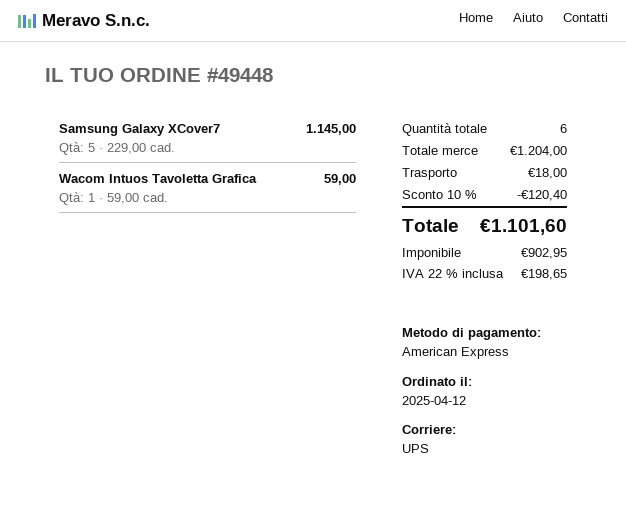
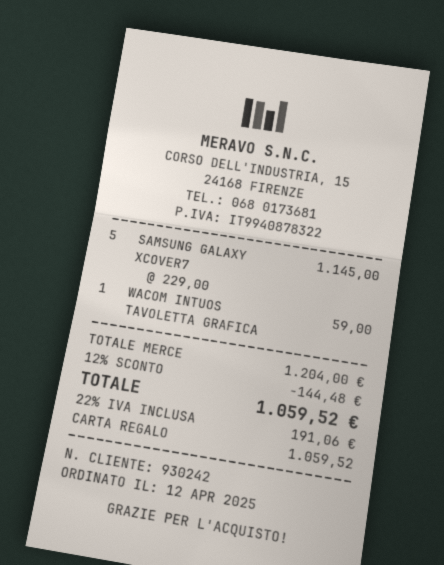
payment method: American Express -> gift card
discount: 10% = 120.40 -> 12% = 144.48
shipping: 18.00 -> none
tax: 22% = 198.65 -> 22% = 191.06
total: 1101.60 -> 1059.52

